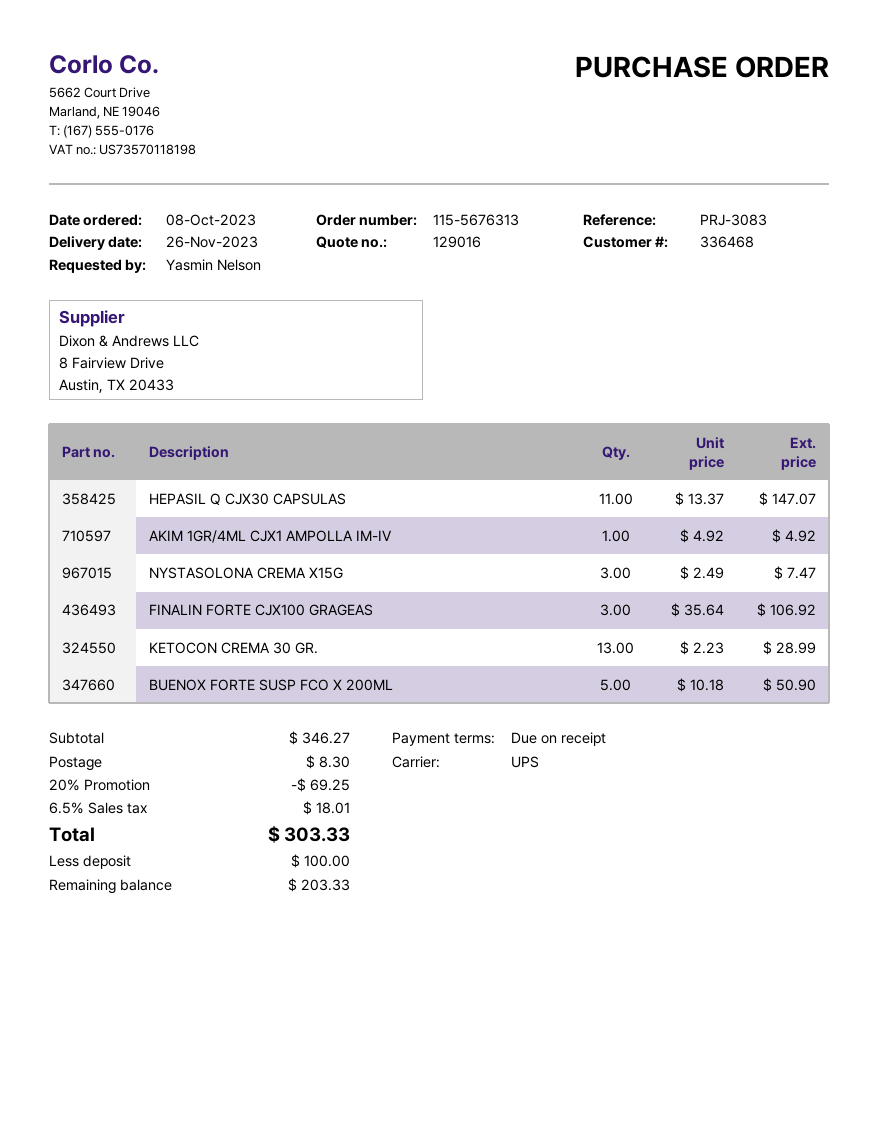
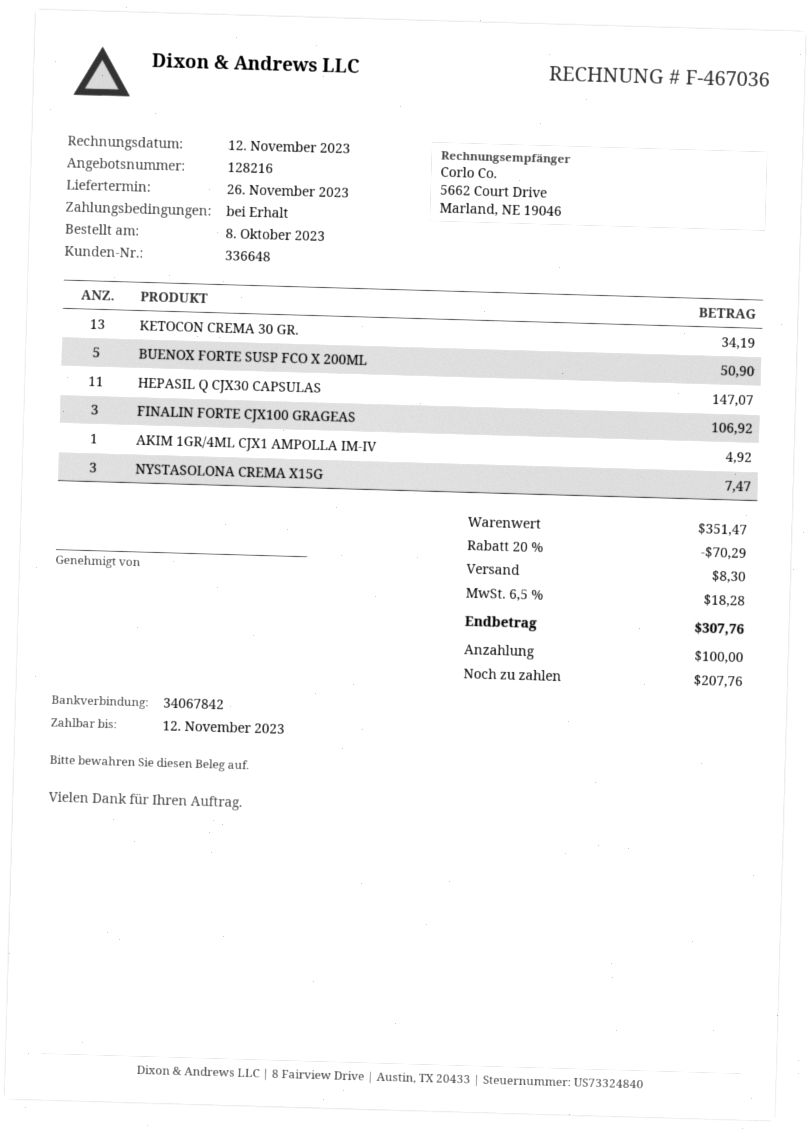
quote number: 129016 -> 128216
customer number: 336468 -> 336648
KETOCON CREMA 30 GR.: 13 for 28.99 -> 13 for 34.19
subtotal: 346.27 -> 351.47
discount: 20% = 69.25 -> 20% = 70.29
tax: 6.5% = 18.01 -> 6.5% = 18.28
total: 303.33 -> 307.76
balance: 203.33 -> 207.76

